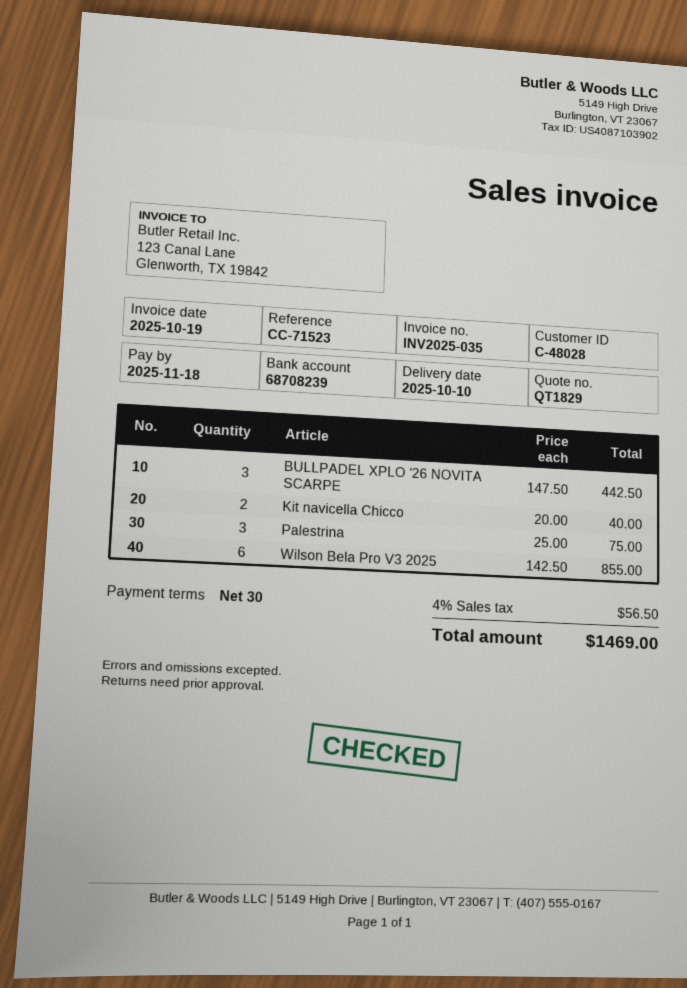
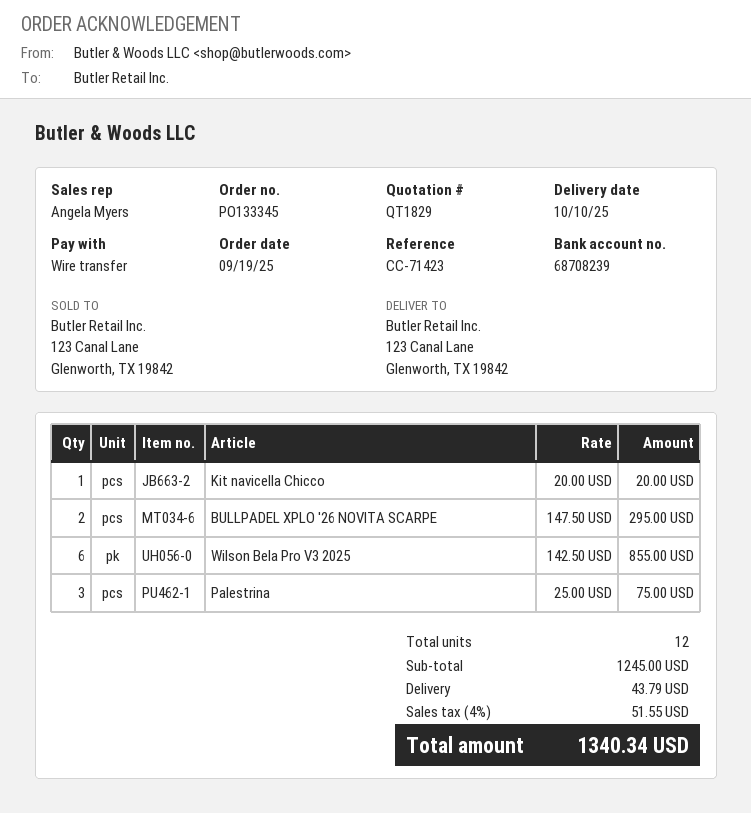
reference: CC-71523 -> CC-71423
BULLPADEL XPLO '26 NOVITA SCARPE: 3 x 147.50 = 442.50 -> 2 x 147.50 = 295.00
Kit navicella Chicco: 2 x 20.00 = 40.00 -> 1 x 20.00 = 20.00
shipping: none -> 43.79
tax: 4% = 56.50 -> 4% = 51.55
total: 1469.00 -> 1340.34

